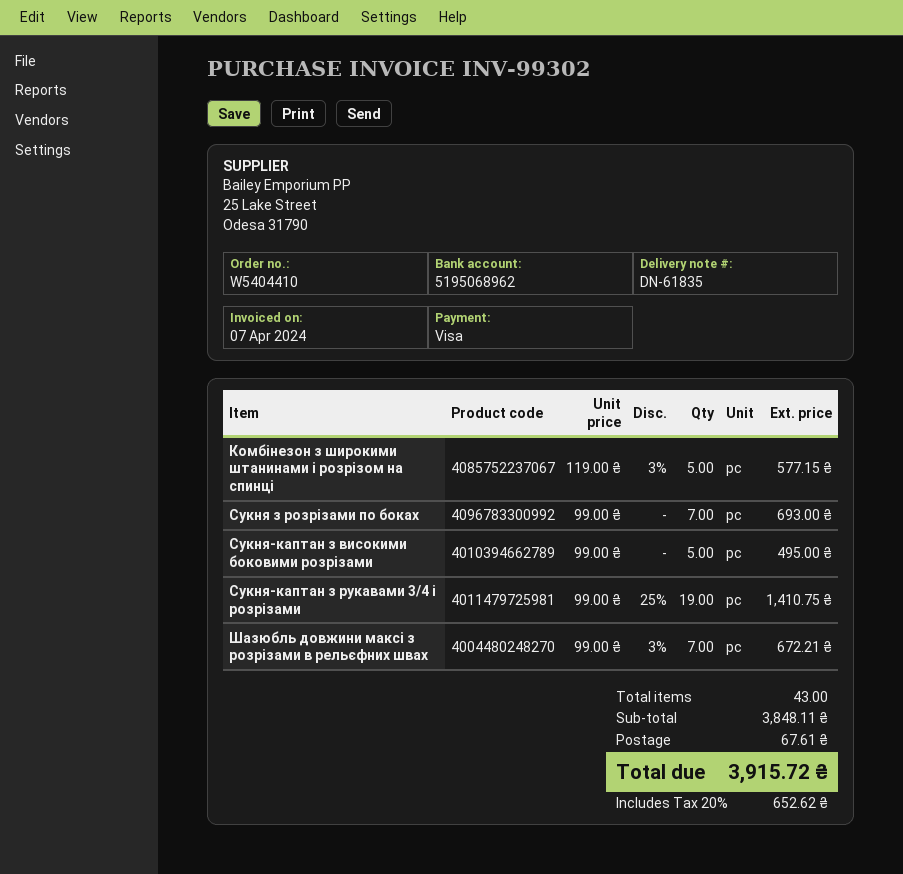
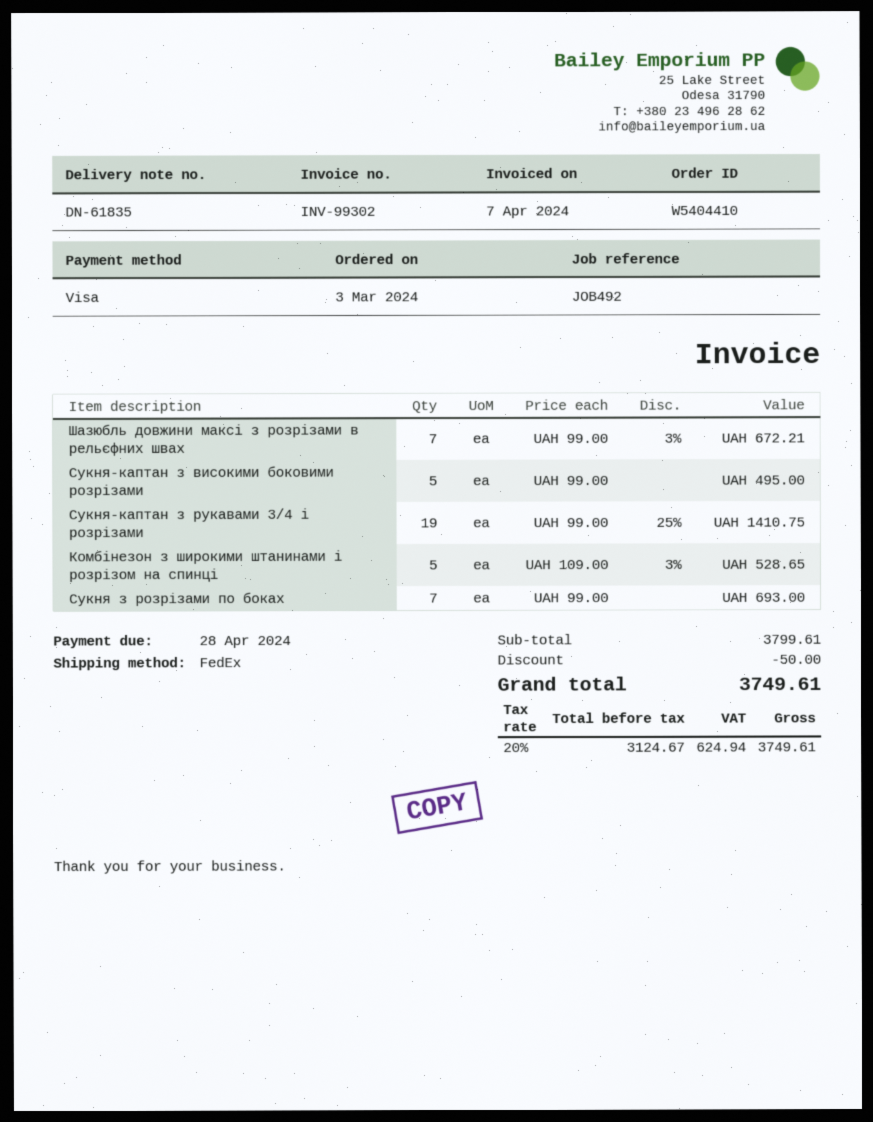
Комбінезон з широкими штанинами і розрізом на спинці: 5 x 119.00 - 3% = 577.15 -> 5 x 109.00 - 3% = 528.65
subtotal: 3848.11 -> 3799.61
discount: none -> 50.00
shipping: 67.61 -> none
tax: 20% = 652.62 -> 20% = 624.94
total: 3915.72 -> 3749.61

